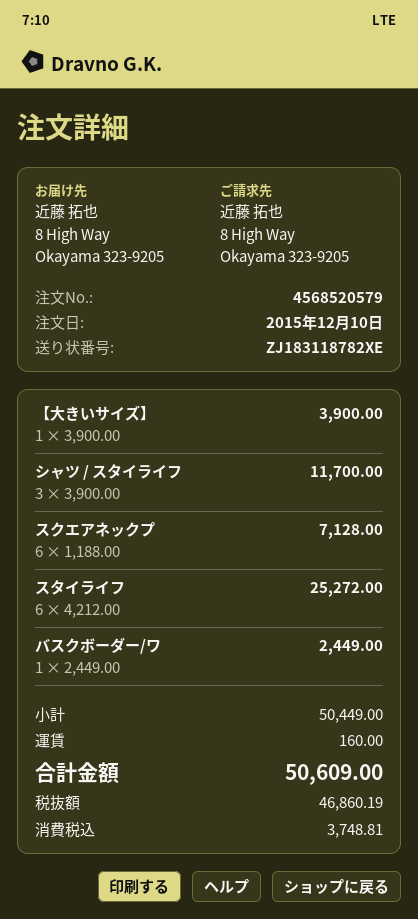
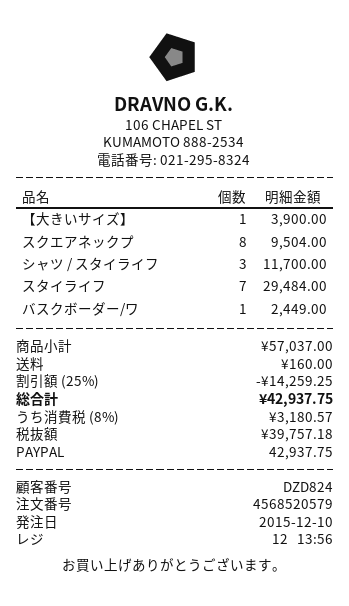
スクエアネックプ: 6 for 7128.00 -> 8 for 9504.00
スタイライフ: 6 for 25272.00 -> 7 for 29484.00
subtotal: 50449.00 -> 57037.00
discount: none -> 25% = 14259.25
net: 46860.19 -> 39757.18
tax: 3748.81 -> 3180.57
total: 50609.00 -> 42937.75

